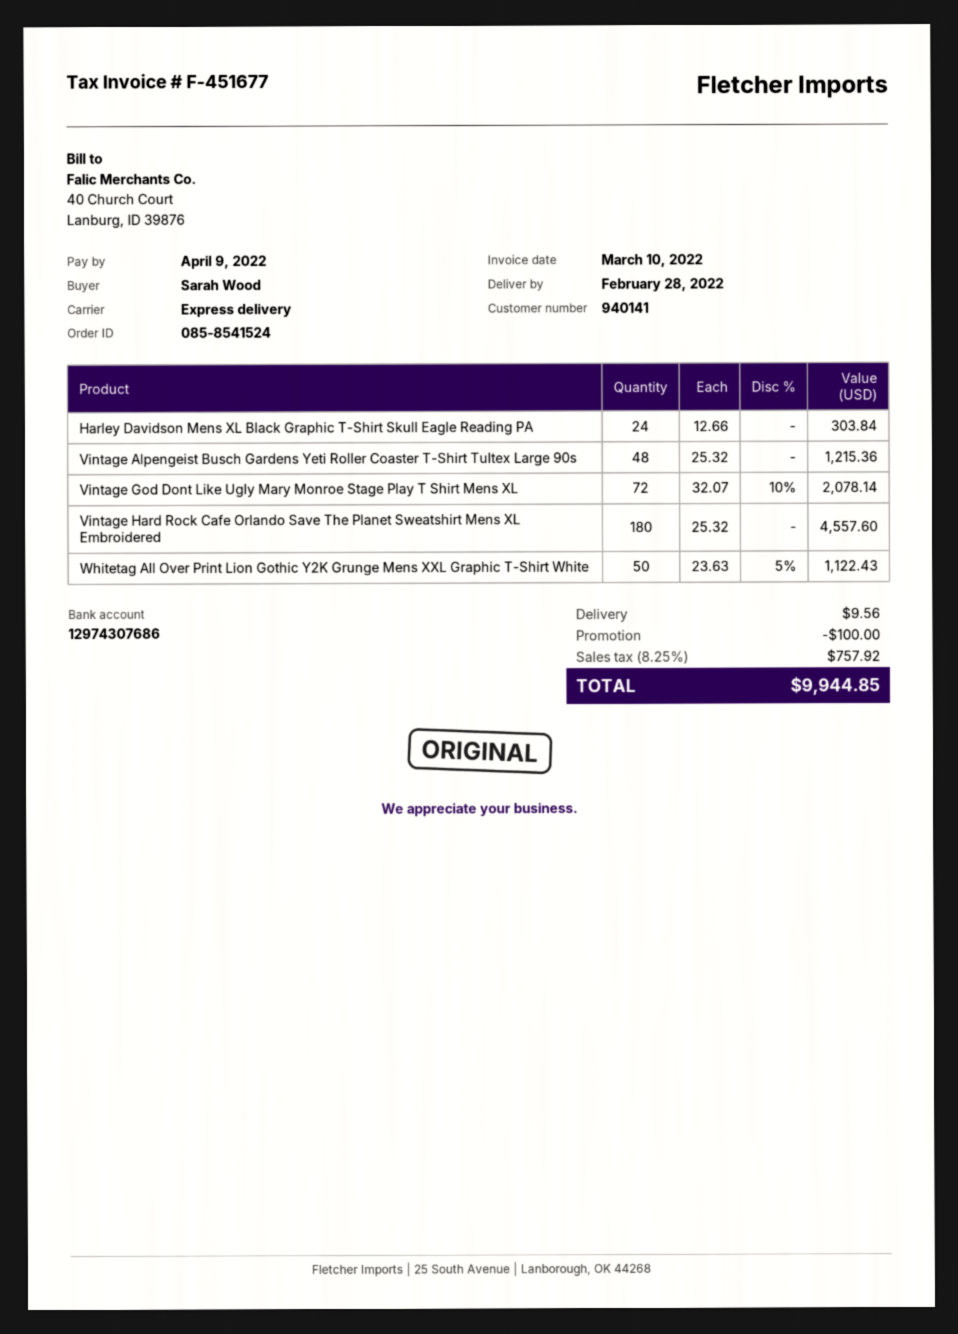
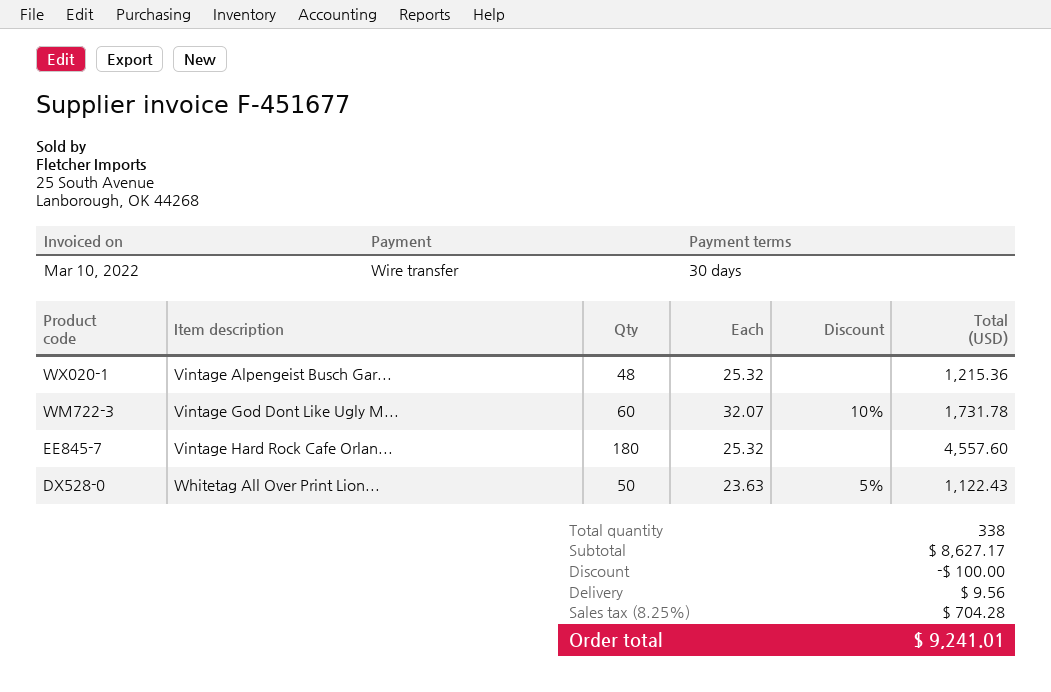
Harley Davidson Mens XL Black Graphic T-Shirt Skull Eagle Reading PA: 24 x 12.66 = 303.84 -> none
Vintage God Dont Like Ugly Mary Monroe Stage Play T Shirt Mens XL: 72 x 32.07 - 10% = 2078.14 -> 60 x 32.07 - 10% = 1731.78
tax: 8.25% = 757.92 -> 8.25% = 704.28
total: 9944.85 -> 9241.01

